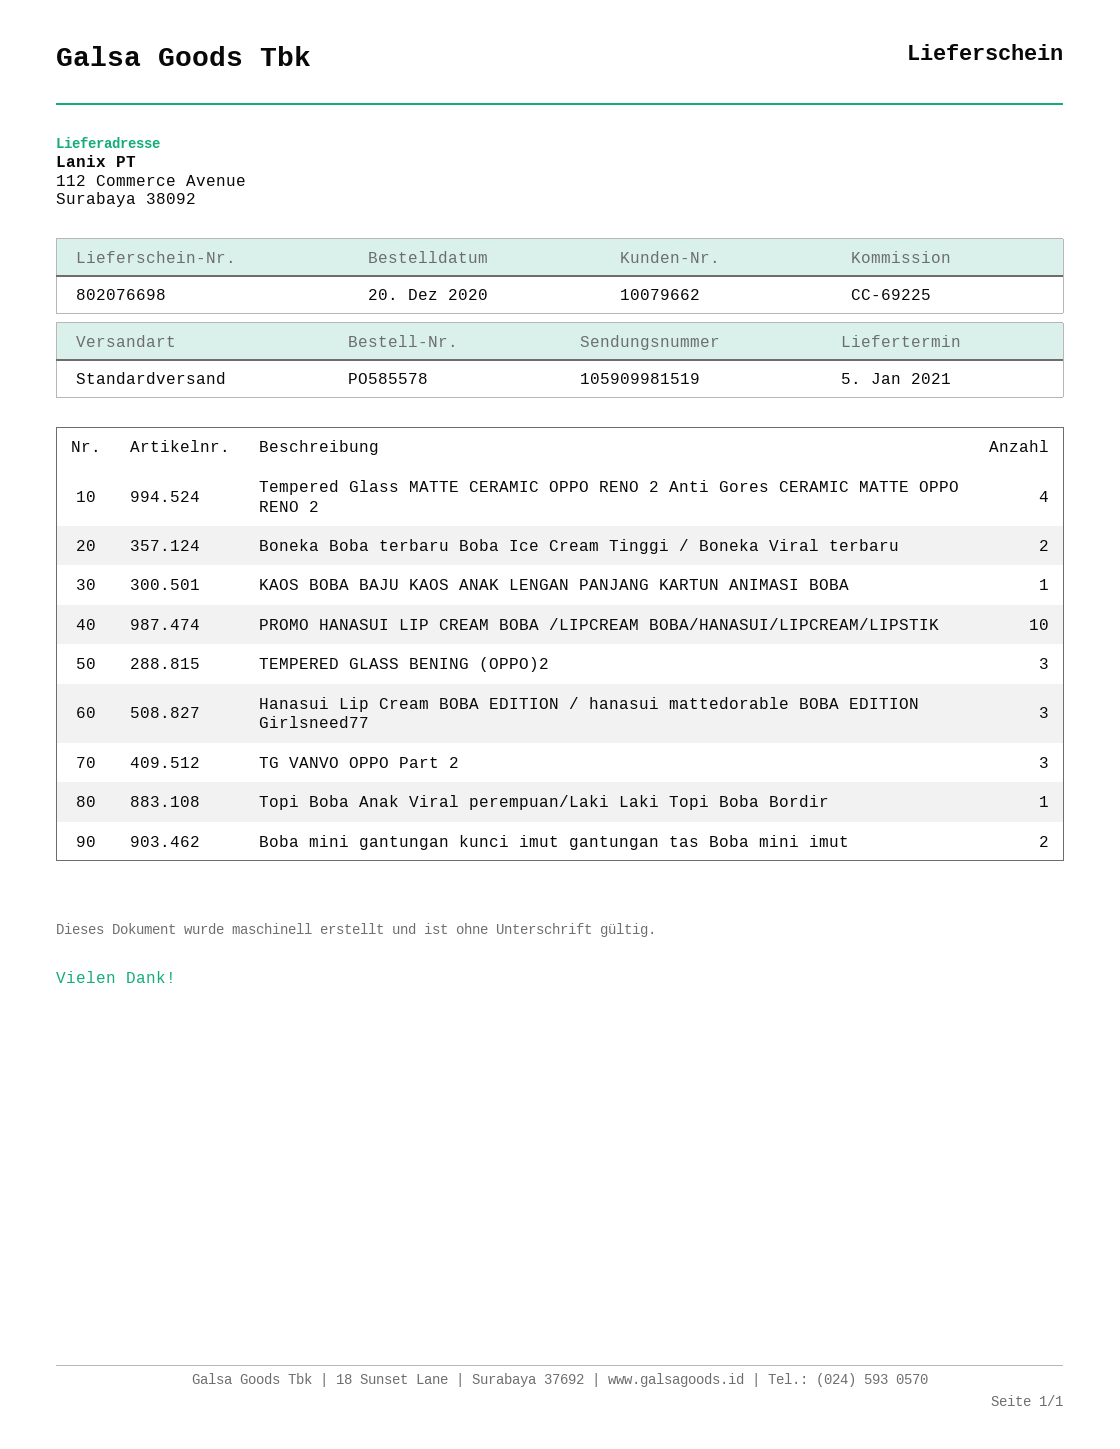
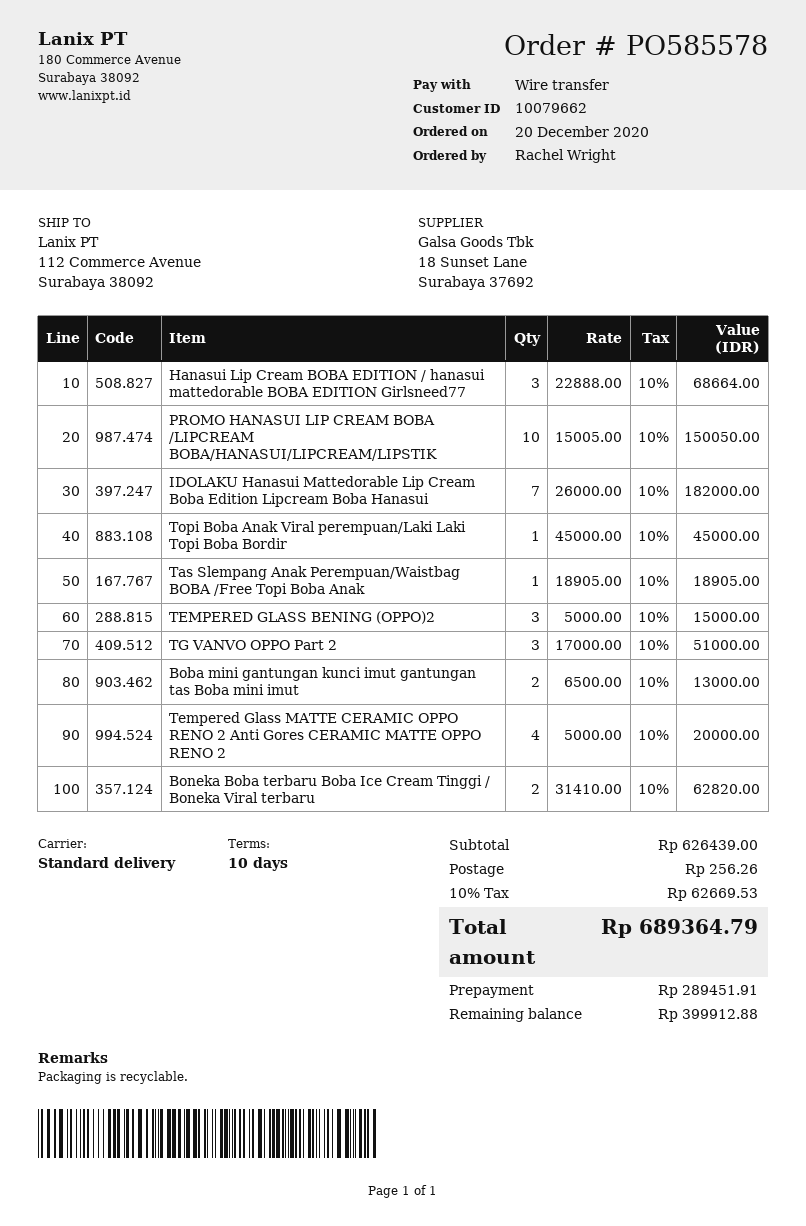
KAOS BOBA BAJU KAOS ANAK LENGAN PANJANG KARTUN ANIMASI BOBA: 1 -> none
IDOLAKU Hanasui Mattedorable Lip Cream Boba Edition Lipcream Boba Hanasui: none -> 7
Tas Slempang Anak Perempuan/Waistbag BOBA /Free Topi Boba Anak: none -> 1

